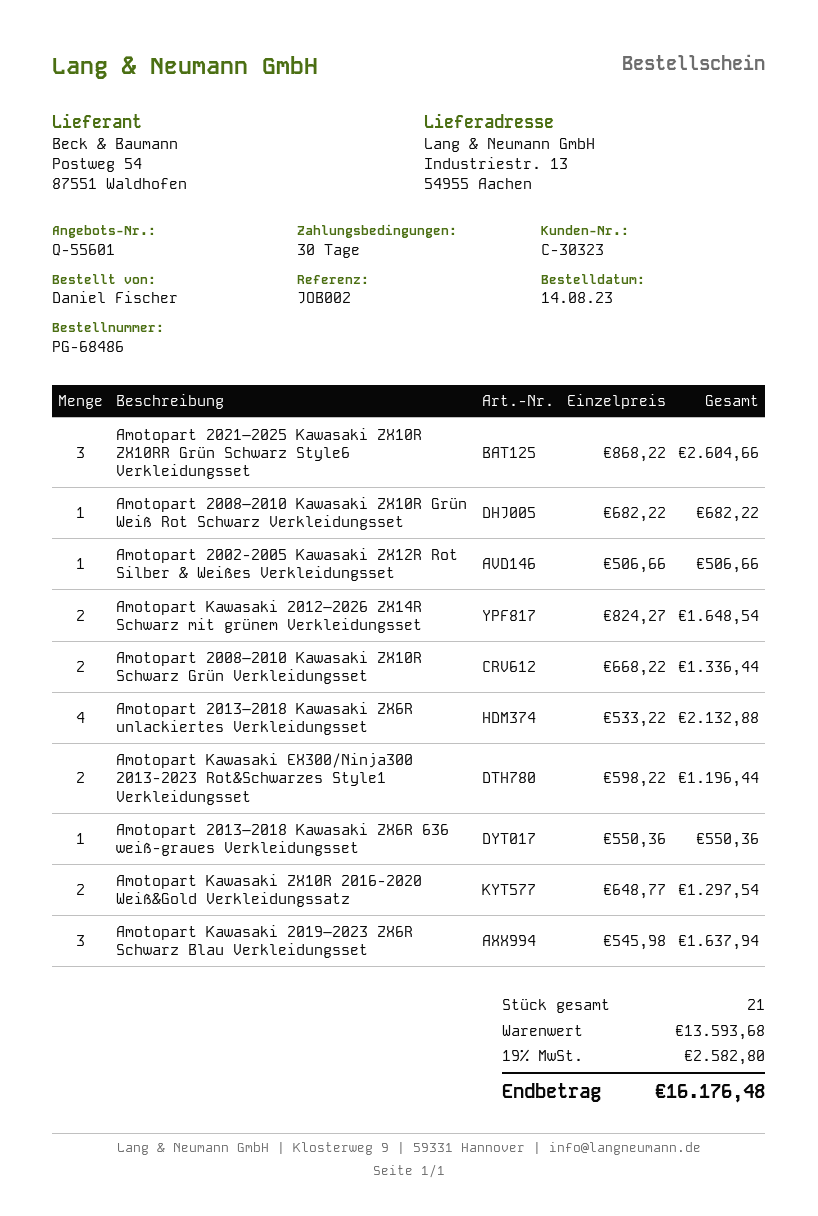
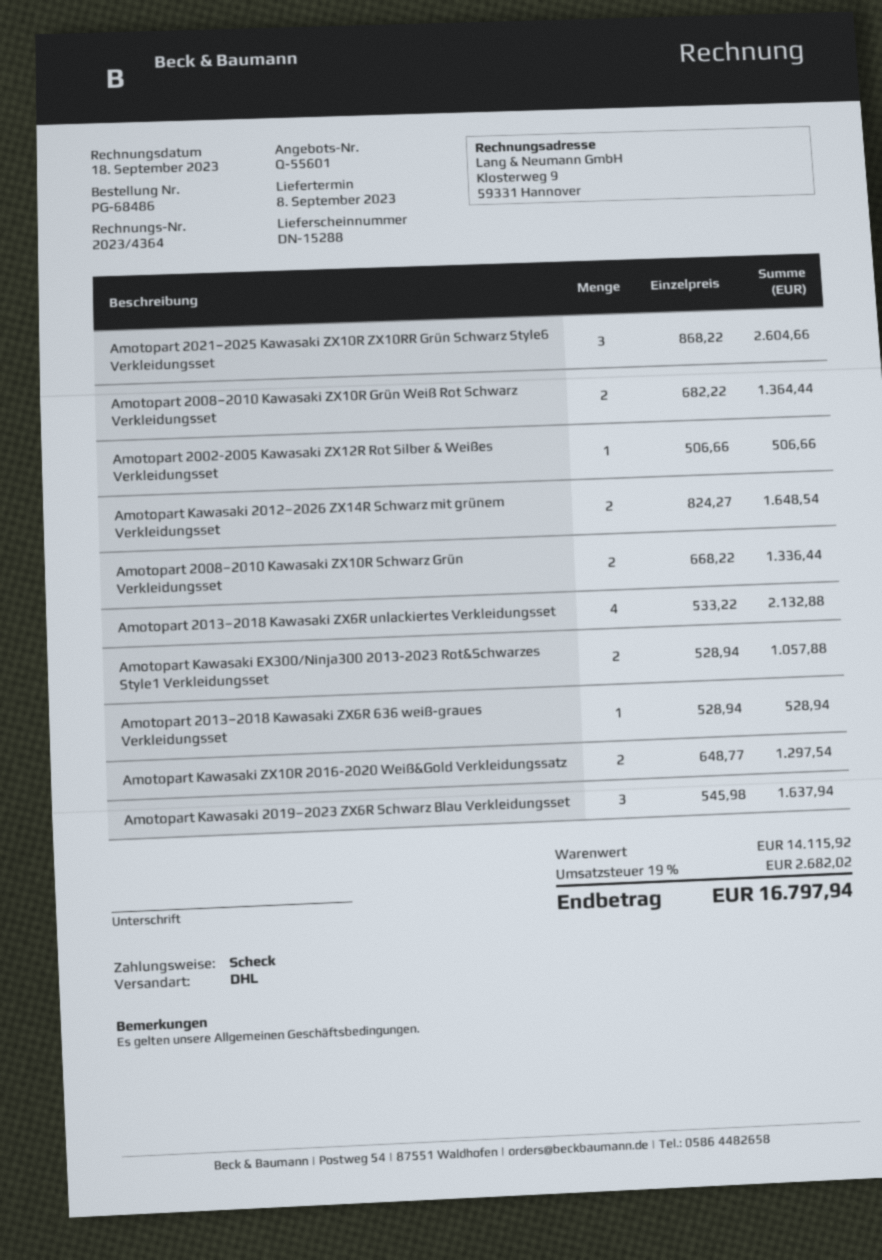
Amotopart 2008–2010 Kawasaki ZX10R Grün Weiß Rot Schwarz Verkleidungsset: 1 x 682.22 = 682.22 -> 2 x 682.22 = 1364.44
Amotopart Kawasaki EX300/Ninja300 2013-2023 Rot&Schwarzes Style1 Verkleidungsset: 2 x 598.22 = 1196.44 -> 2 x 528.94 = 1057.88
Amotopart 2013–2018 Kawasaki ZX6R 636 weiß-graues Verkleidungsset: 1 x 550.36 = 550.36 -> 1 x 528.94 = 528.94
subtotal: 13593.68 -> 14115.92
tax: 19% = 2582.80 -> 19% = 2682.02
total: 16176.48 -> 16797.94

